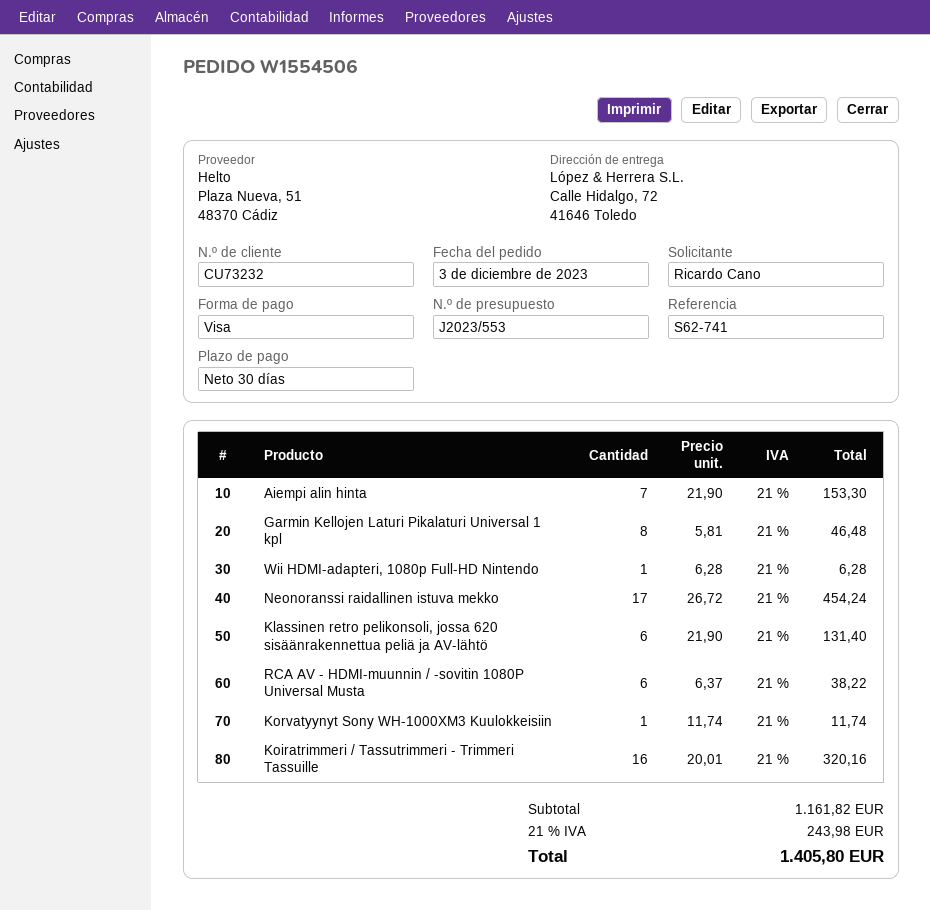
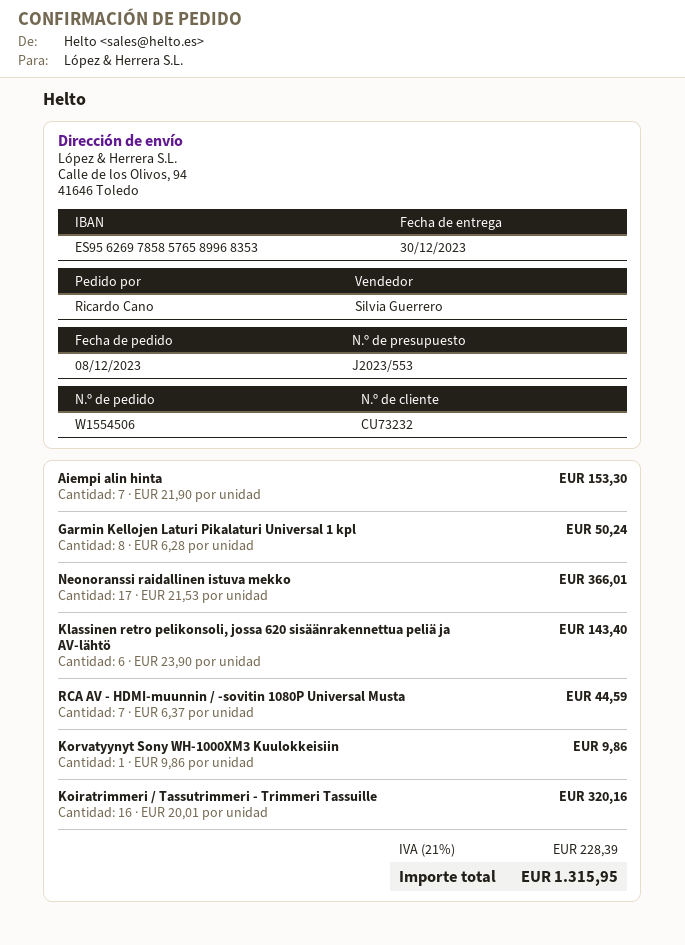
order date: 2023-12-03 -> 2023-12-08
ship to: Calle Hidalgo, 72, 41646 Toledo -> Calle de los Olivos, 94, 41646 Toledo
Garmin Kellojen Laturi Pikalaturi Universal 1 kpl: 8 x 5.81 = 46.48 -> 8 x 6.28 = 50.24
Wii HDMI-adapteri, 1080p Full-HD Nintendo: 1 x 6.28 = 6.28 -> none
Neonoranssi raidallinen istuva mekko: 17 x 26.72 = 454.24 -> 17 x 21.53 = 366.01
Klassinen retro pelikonsoli, jossa 620 sisäänrakennettua peliä ja AV-lähtö: 6 x 21.90 = 131.40 -> 6 x 23.90 = 143.40
RCA AV - HDMI-muunnin / -sovitin 1080P Universal Musta: 6 x 6.37 = 38.22 -> 7 x 6.37 = 44.59
Korvatyynyt Sony WH-1000XM3 Kuulokkeisiin: 1 x 11.74 = 11.74 -> 1 x 9.86 = 9.86
tax: 21% = 243.98 -> 21% = 228.39
total: 1405.80 -> 1315.95

